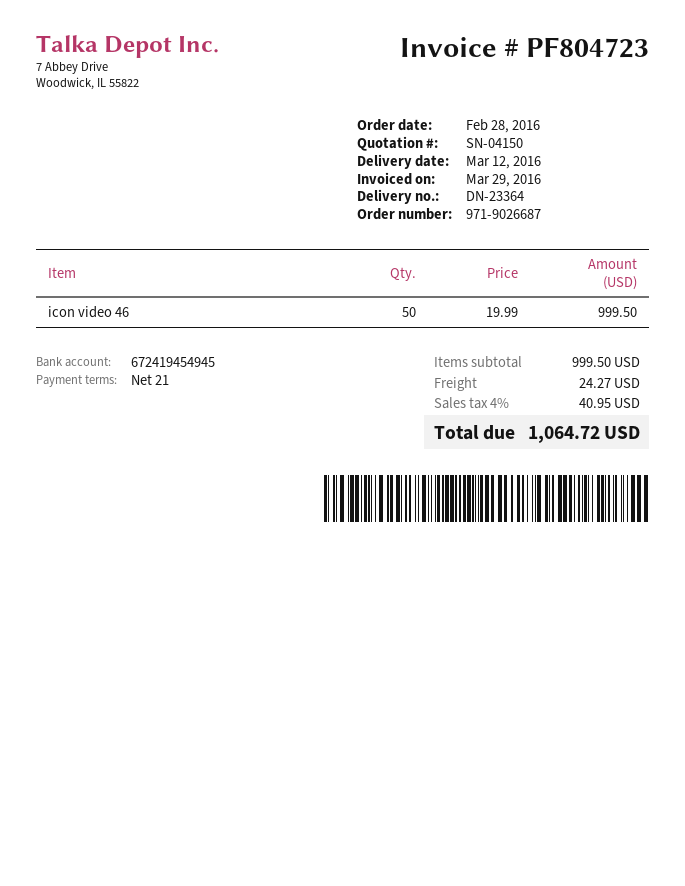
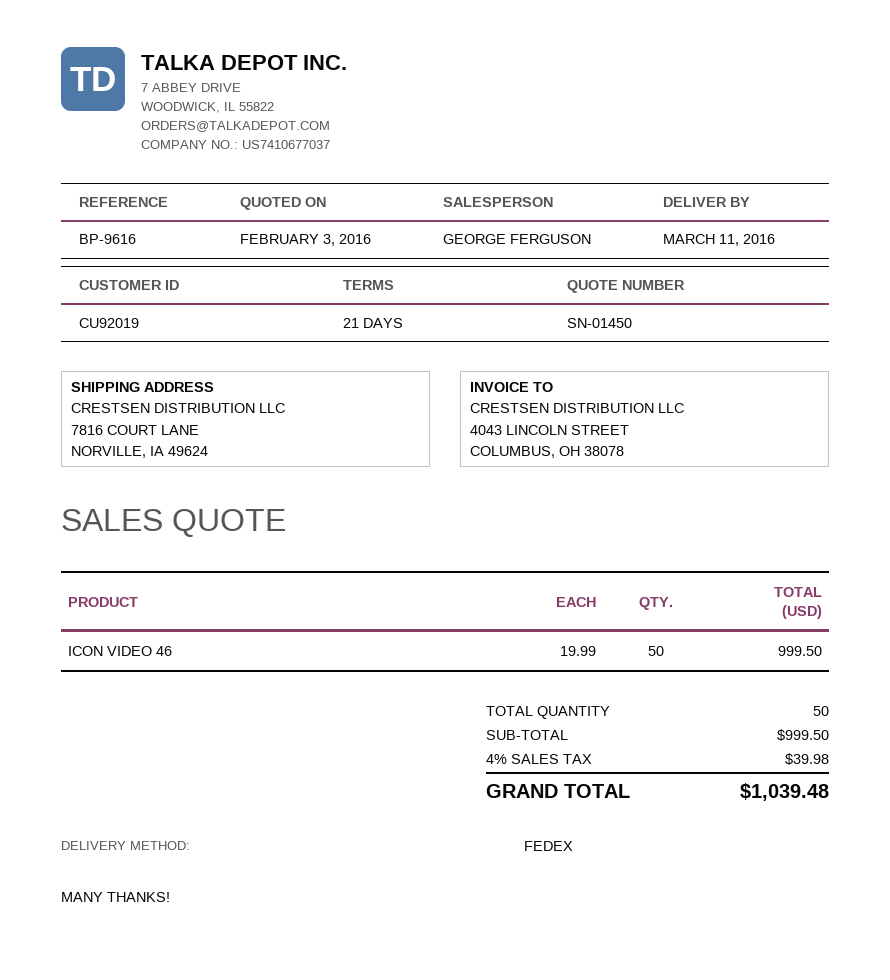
quote number: SN-04150 -> SN-01450
delivery date: 2016-03-12 -> 2016-03-11
shipping: 24.27 -> none
tax: 4% = 40.95 -> 4% = 39.98
total: 1064.72 -> 1039.48

